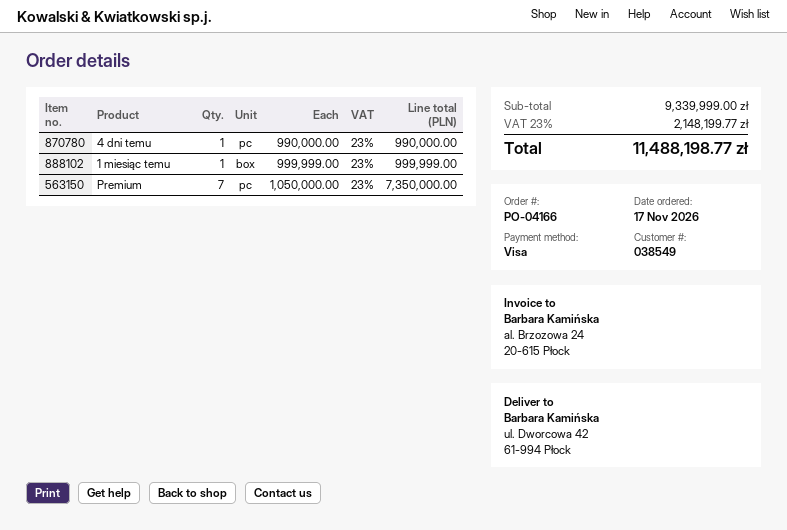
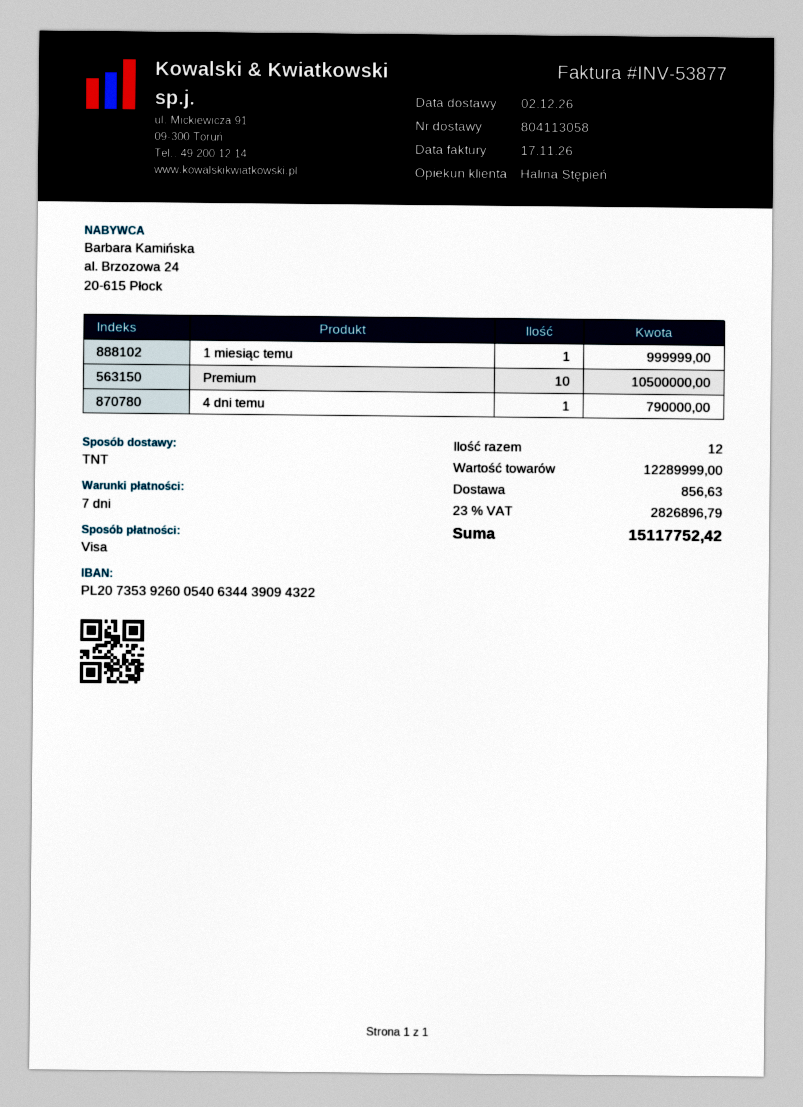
4 dni temu: 1 for 990000.00 -> 1 for 790000.00
Premium: 7 for 7350000.00 -> 10 for 10500000.00
subtotal: 9339999.00 -> 12289999.00
shipping: none -> 856.63
tax: 23% = 2148199.77 -> 23% = 2826896.79
total: 11488198.77 -> 15117752.42

